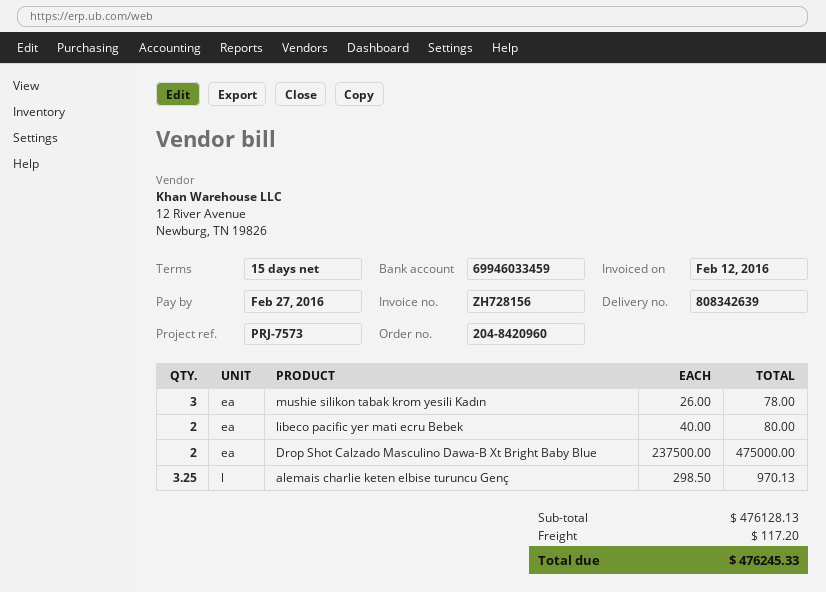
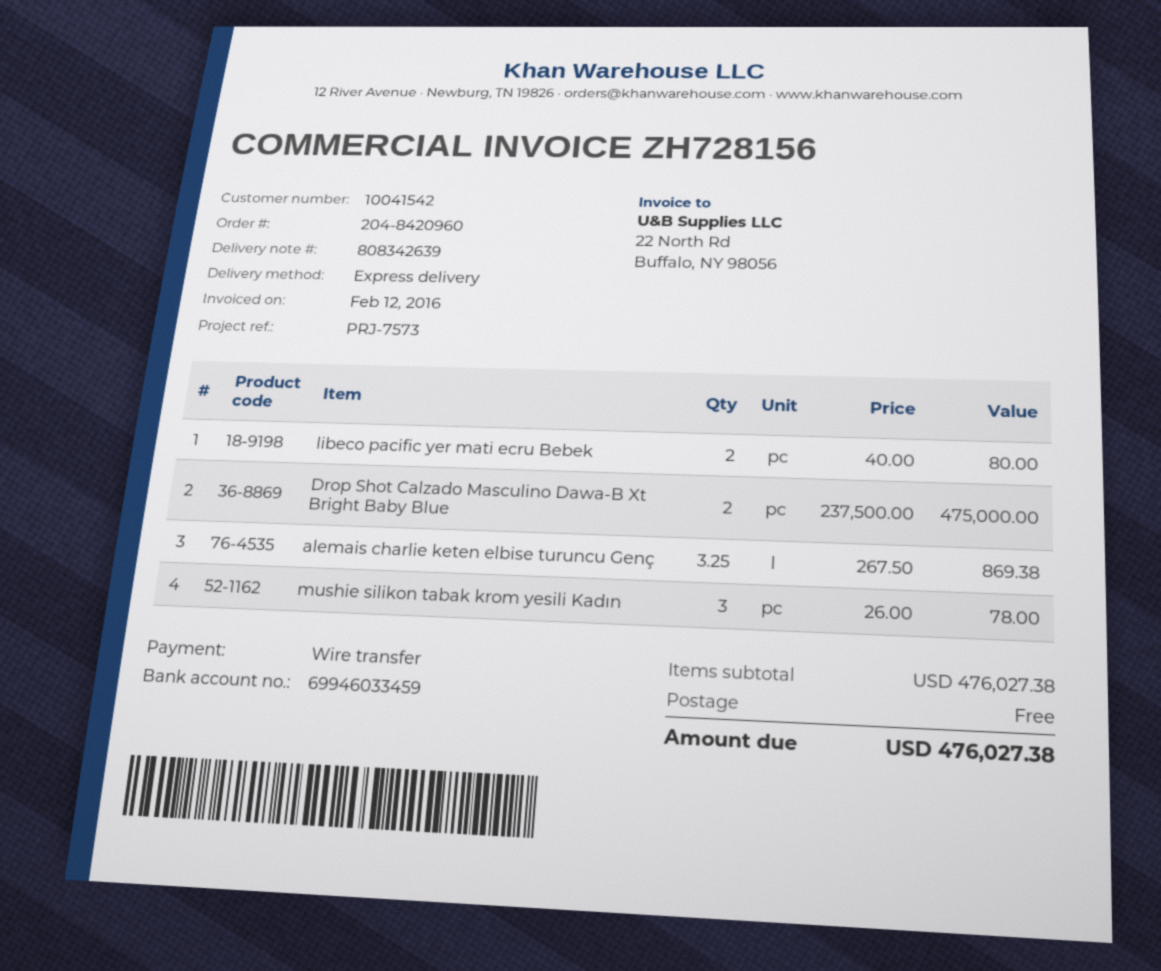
alemais charlie keten elbise turuncu Genç: 3.25 x 298.50 = 970.13 -> 3.25 x 267.50 = 869.38
subtotal: 476128.13 -> 476027.38
shipping: 117.20 -> 0.00
total: 476245.33 -> 476027.38

